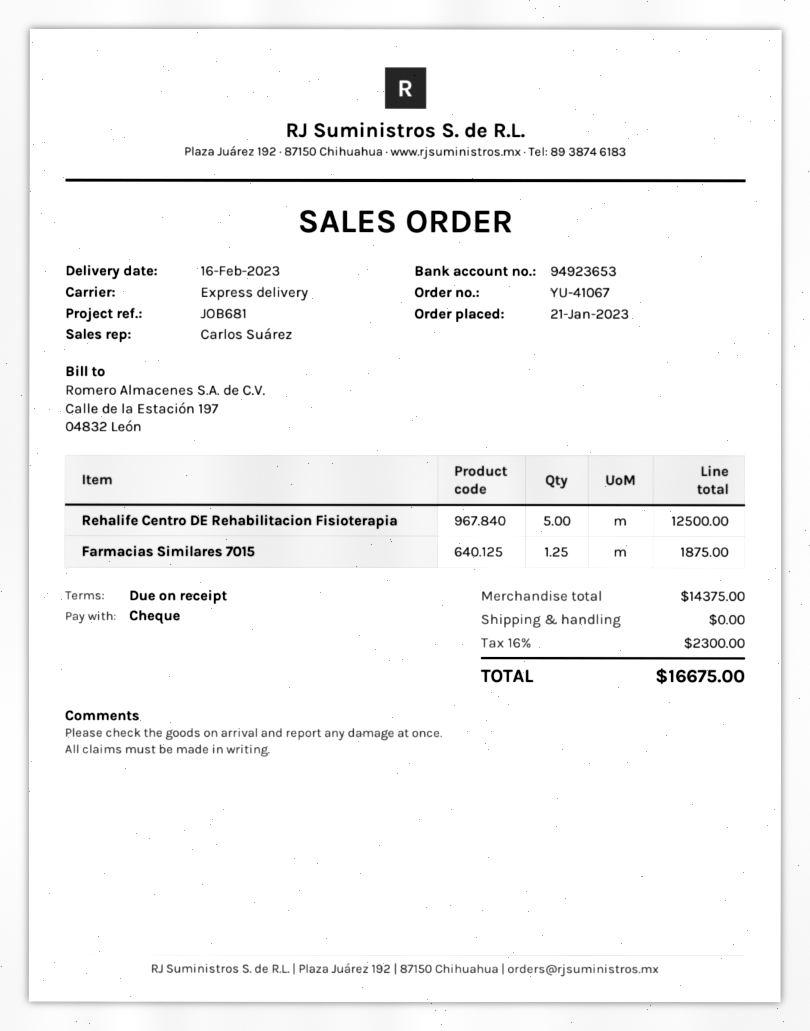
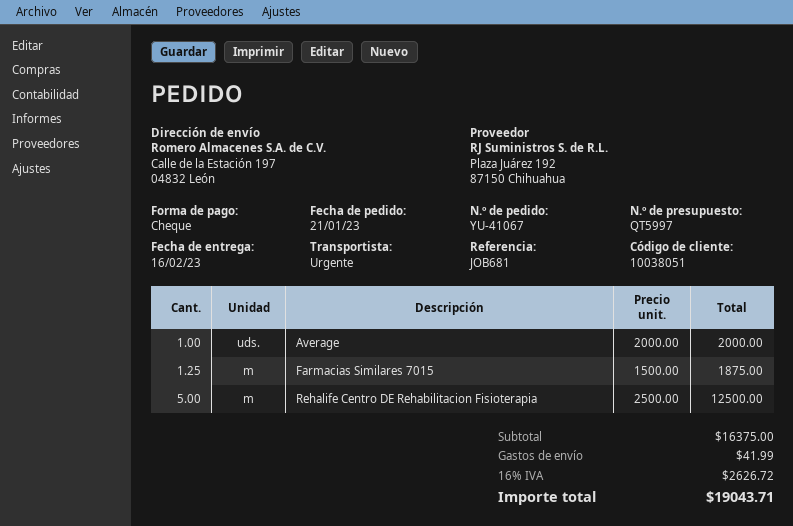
Average: none -> 1 for 2000.00
subtotal: 14375.00 -> 16375.00
shipping: 0.00 -> 41.99
tax: 16% = 2300.00 -> 16% = 2626.72
total: 16675.00 -> 19043.71

